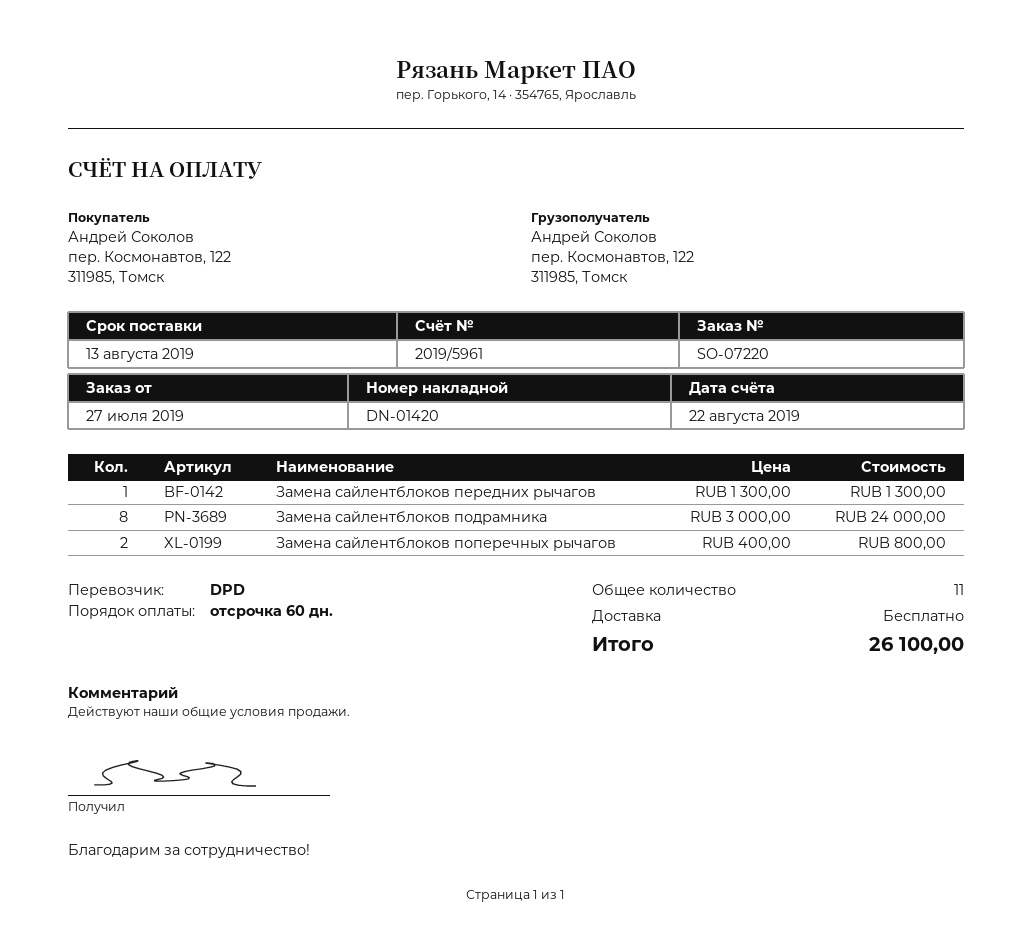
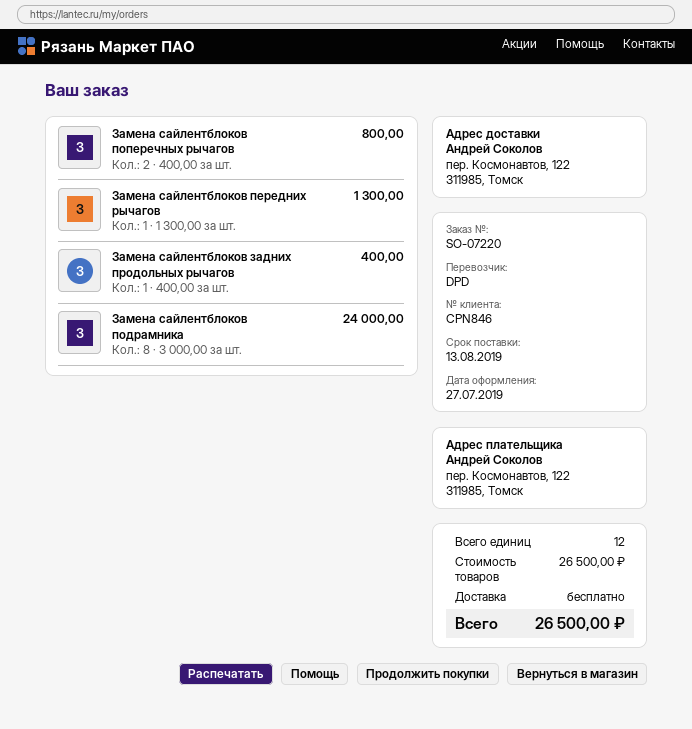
Замена сайлентблоков задних продольных рычагов: none -> 1 x 400.00 = 400.00
total quantity: 11 -> 12
total: 26100.00 -> 26500.00

